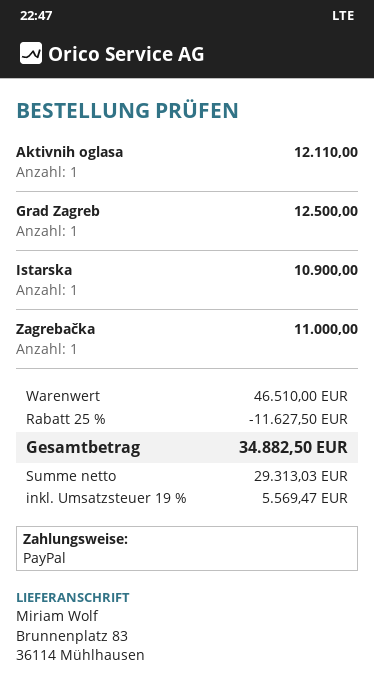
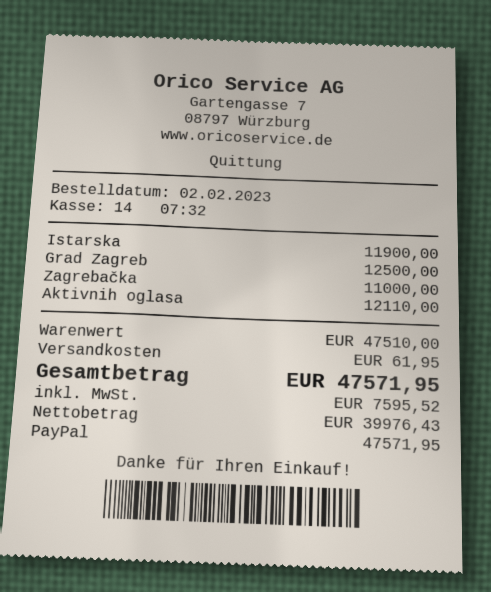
Istarska: 1 for 10900.00 -> 1 for 11900.00
subtotal: 46510.00 -> 47510.00
discount: 25% = 11627.50 -> none
shipping: none -> 61.95
net: 29313.03 -> 39976.43
tax: 5569.47 -> 7595.52
total: 34882.50 -> 47571.95

